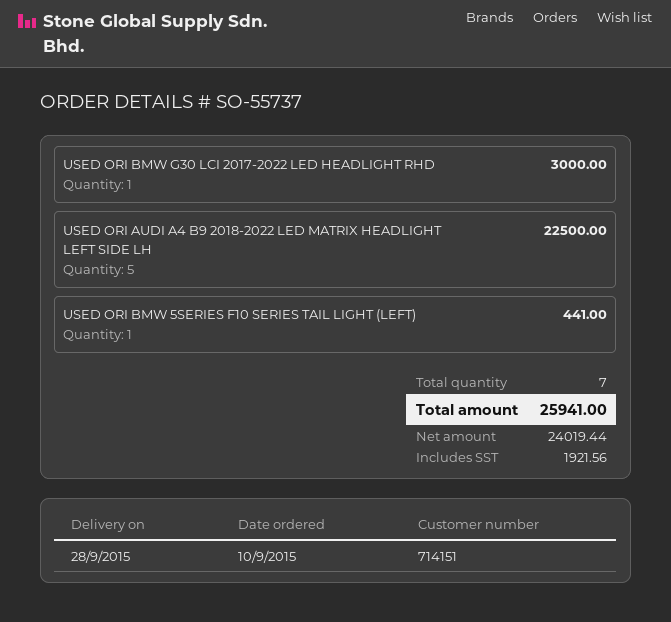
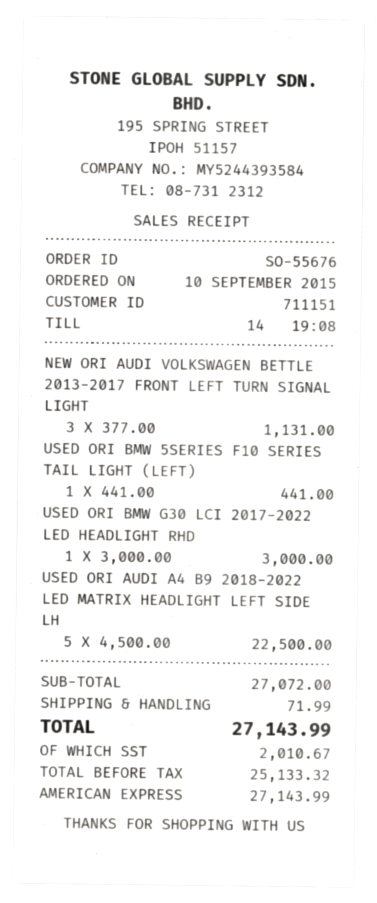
order number: SO-55737 -> SO-55676
customer number: 714151 -> 711151
NEW ORI AUDI VOLKSWAGEN BETTLE 2013-2017 FRONT LEFT TURN SIGNAL LIGHT: none -> 3 for 1131.00
shipping: none -> 71.99
net: 24019.44 -> 25133.32
tax: 1921.56 -> 2010.67
total: 25941.00 -> 27143.99

